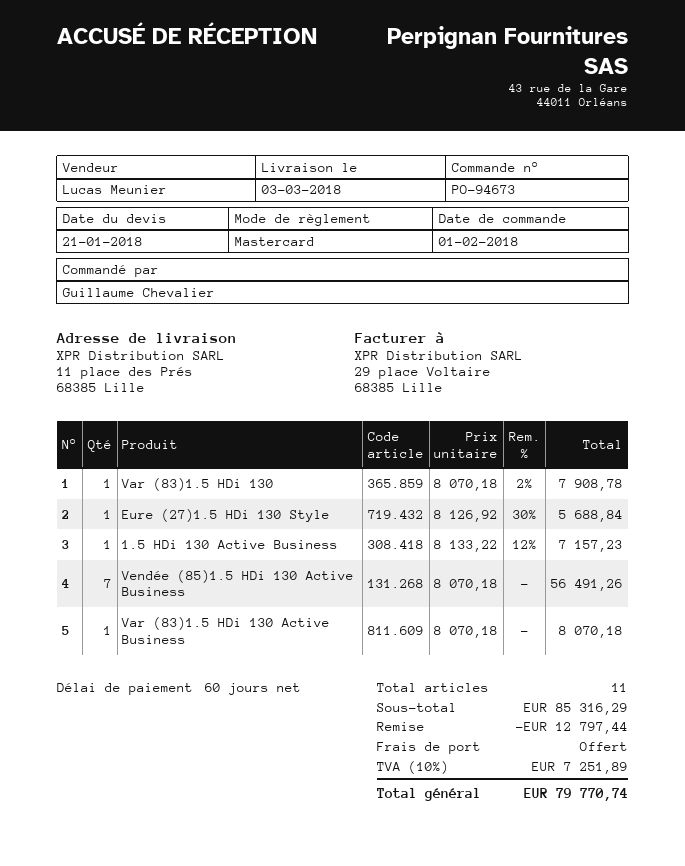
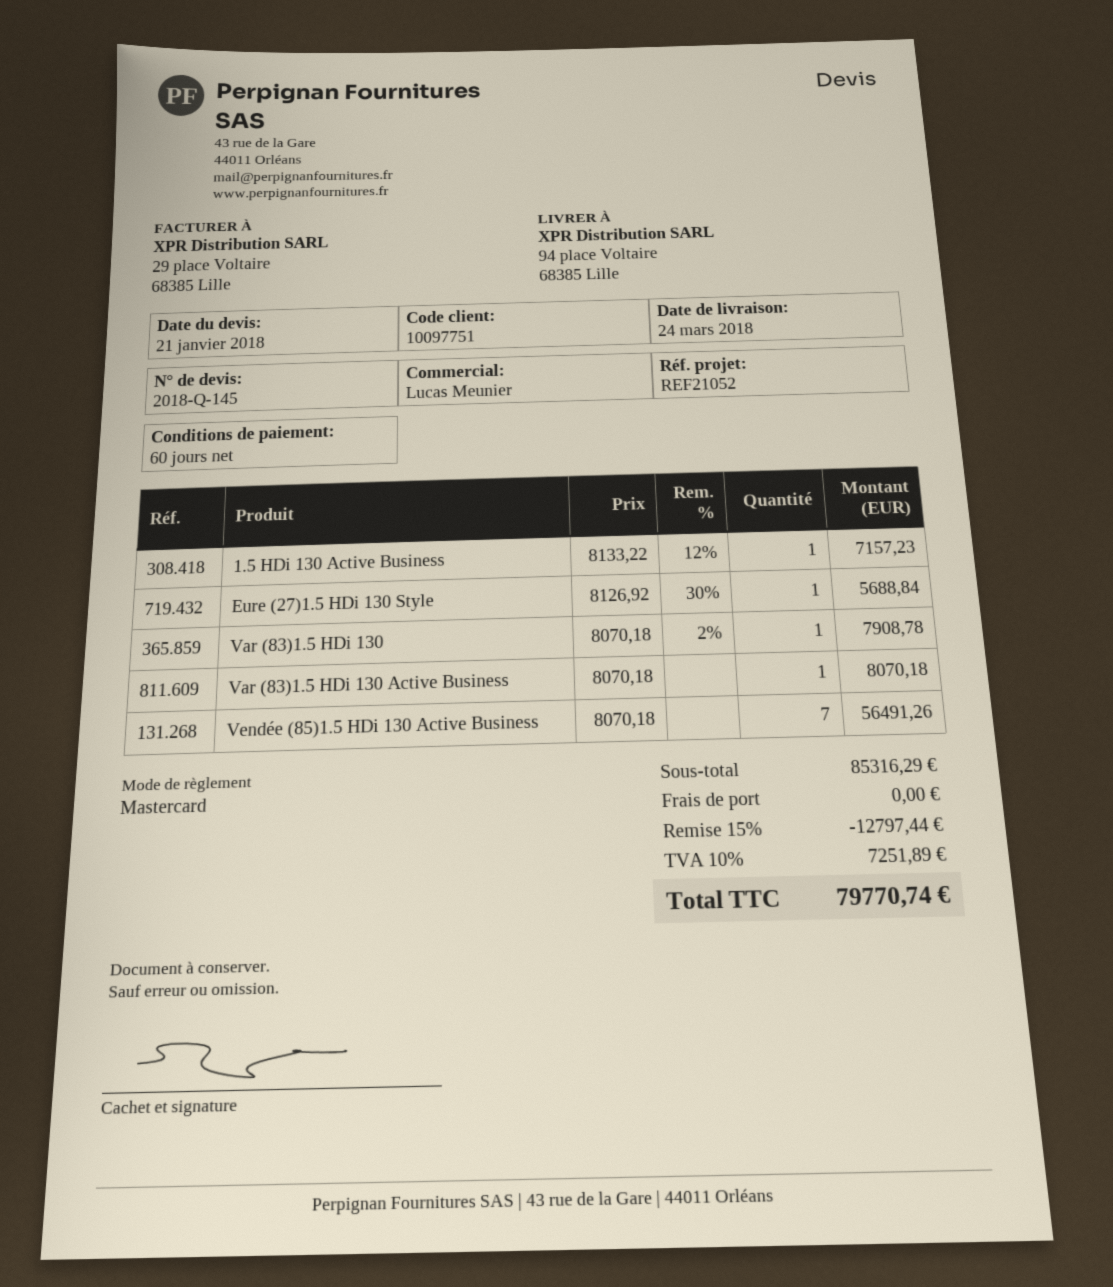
delivery date: 2018-03-03 -> 2018-03-24
ship to: 11 place des Prés, 68385 Lille -> 94 place Voltaire, 68385 Lille

